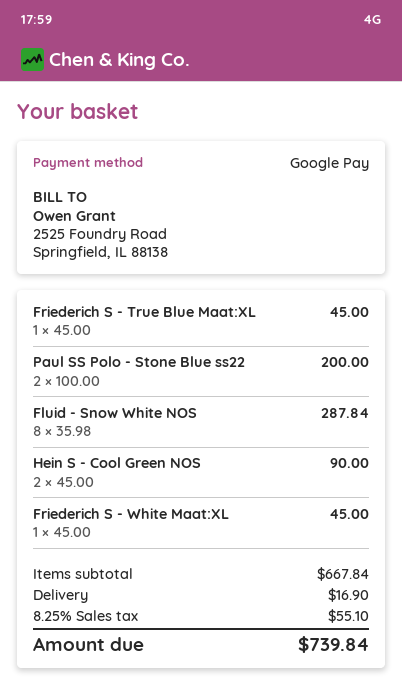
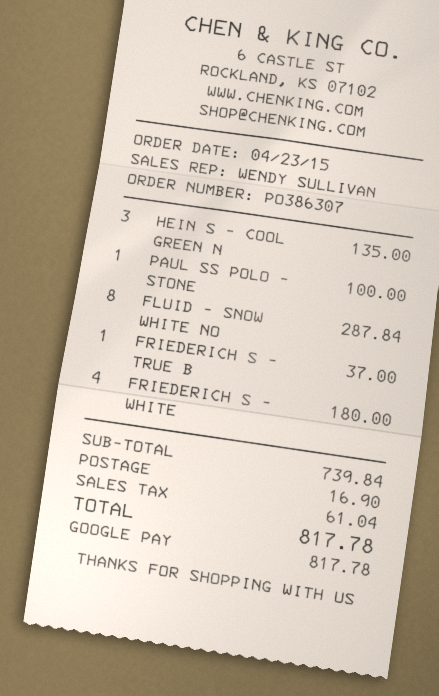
Friederich S - True Blue Maat:XL: 1 for 45.00 -> 1 for 37.00
Paul SS Polo - Stone Blue ss22: 2 for 200.00 -> 1 for 100.00
Hein S - Cool Green NOS: 2 for 90.00 -> 3 for 135.00
Friederich S - White Maat:XL: 1 for 45.00 -> 4 for 180.00
subtotal: 667.84 -> 739.84
tax: 55.10 -> 61.04
total: 739.84 -> 817.78

